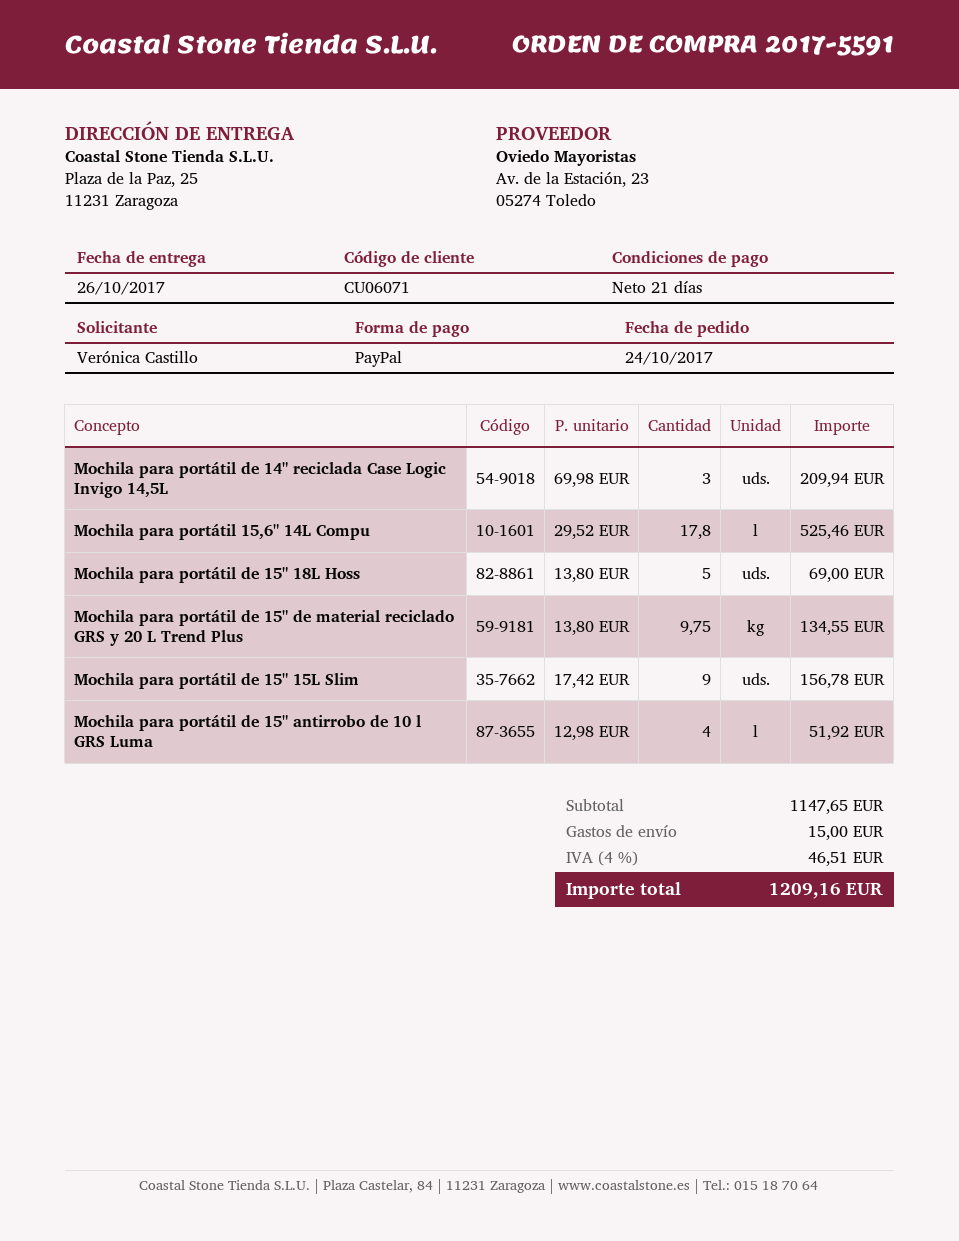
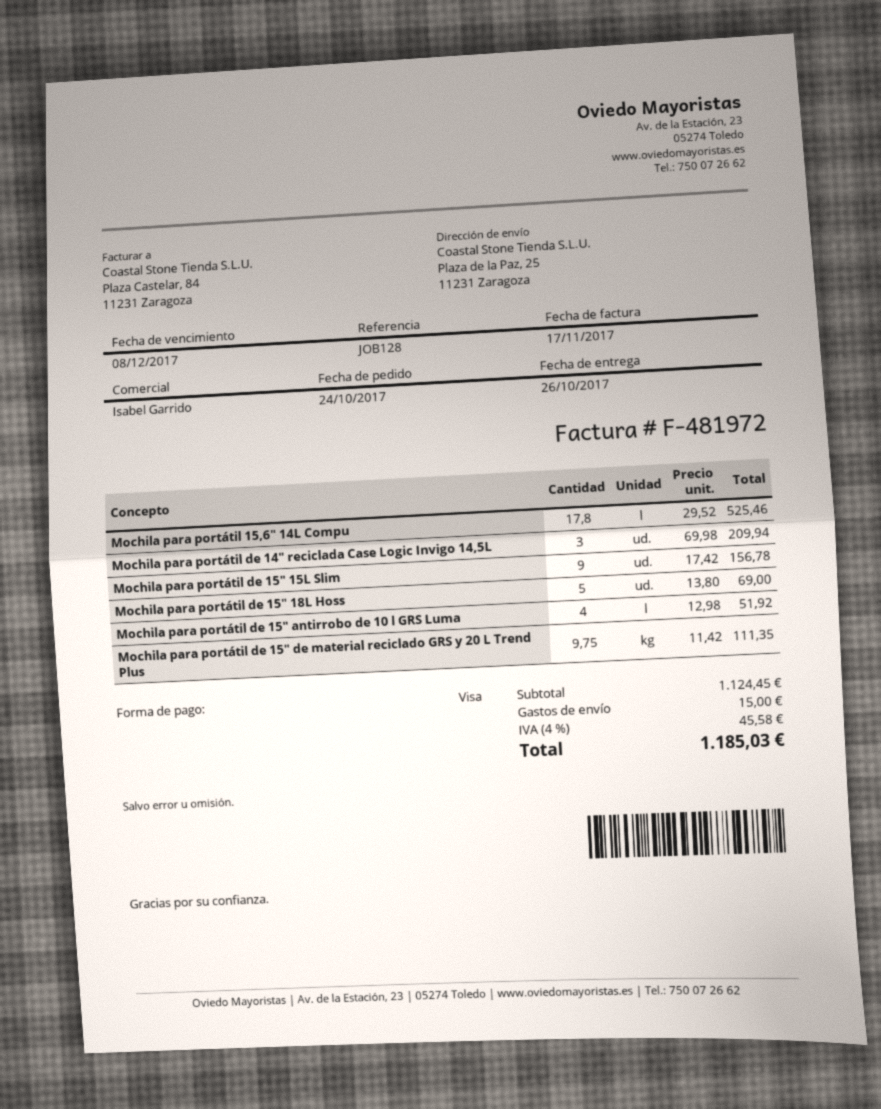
payment method: PayPal -> Visa
Mochila para portátil de 15" de material reciclado GRS y 20 L Trend Plus: 9.75 x 13.80 = 134.55 -> 9.75 x 11.42 = 111.35
subtotal: 1147.65 -> 1124.45
tax: 4% = 46.51 -> 4% = 45.58
total: 1209.16 -> 1185.03

